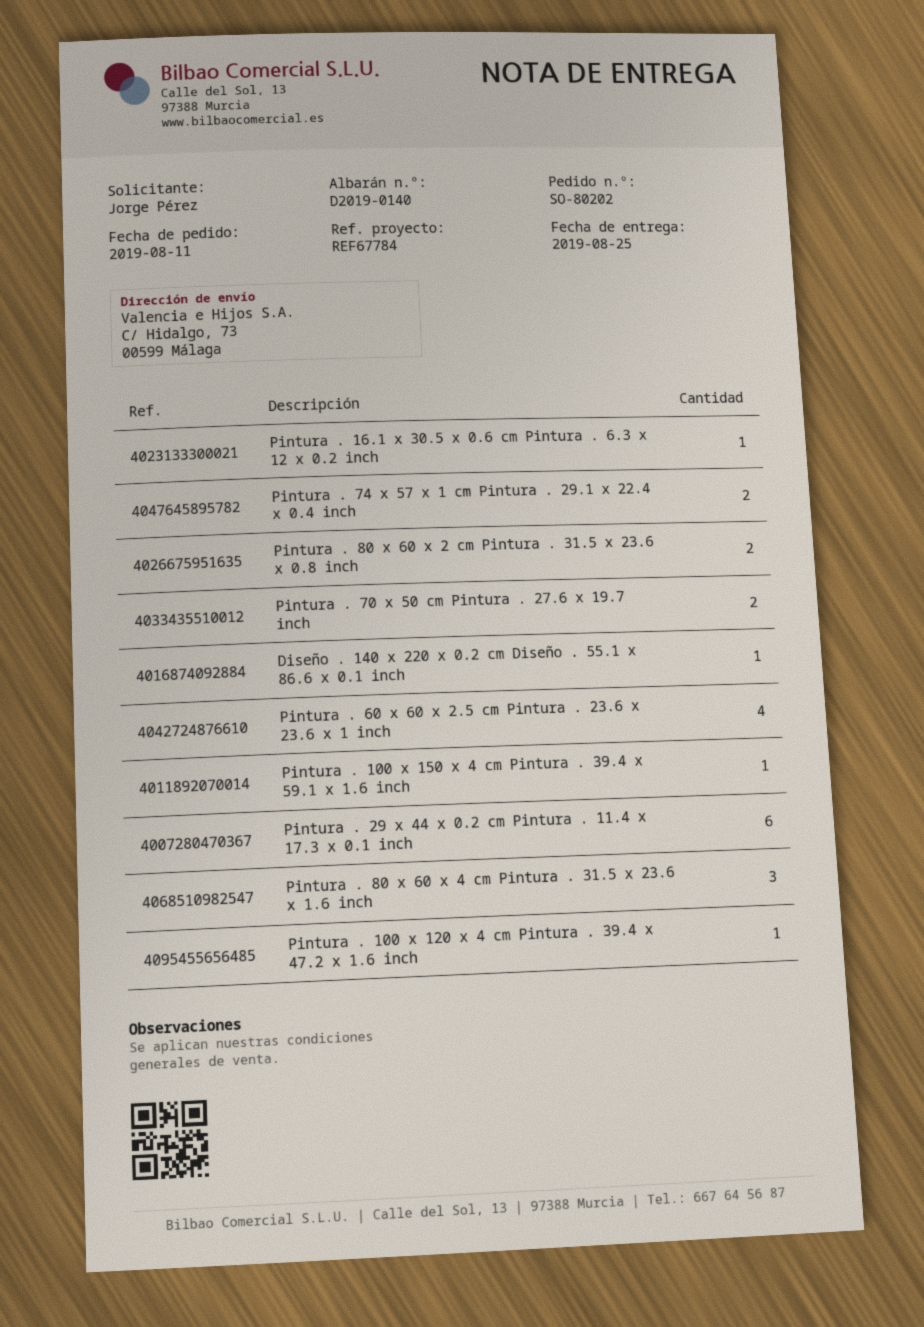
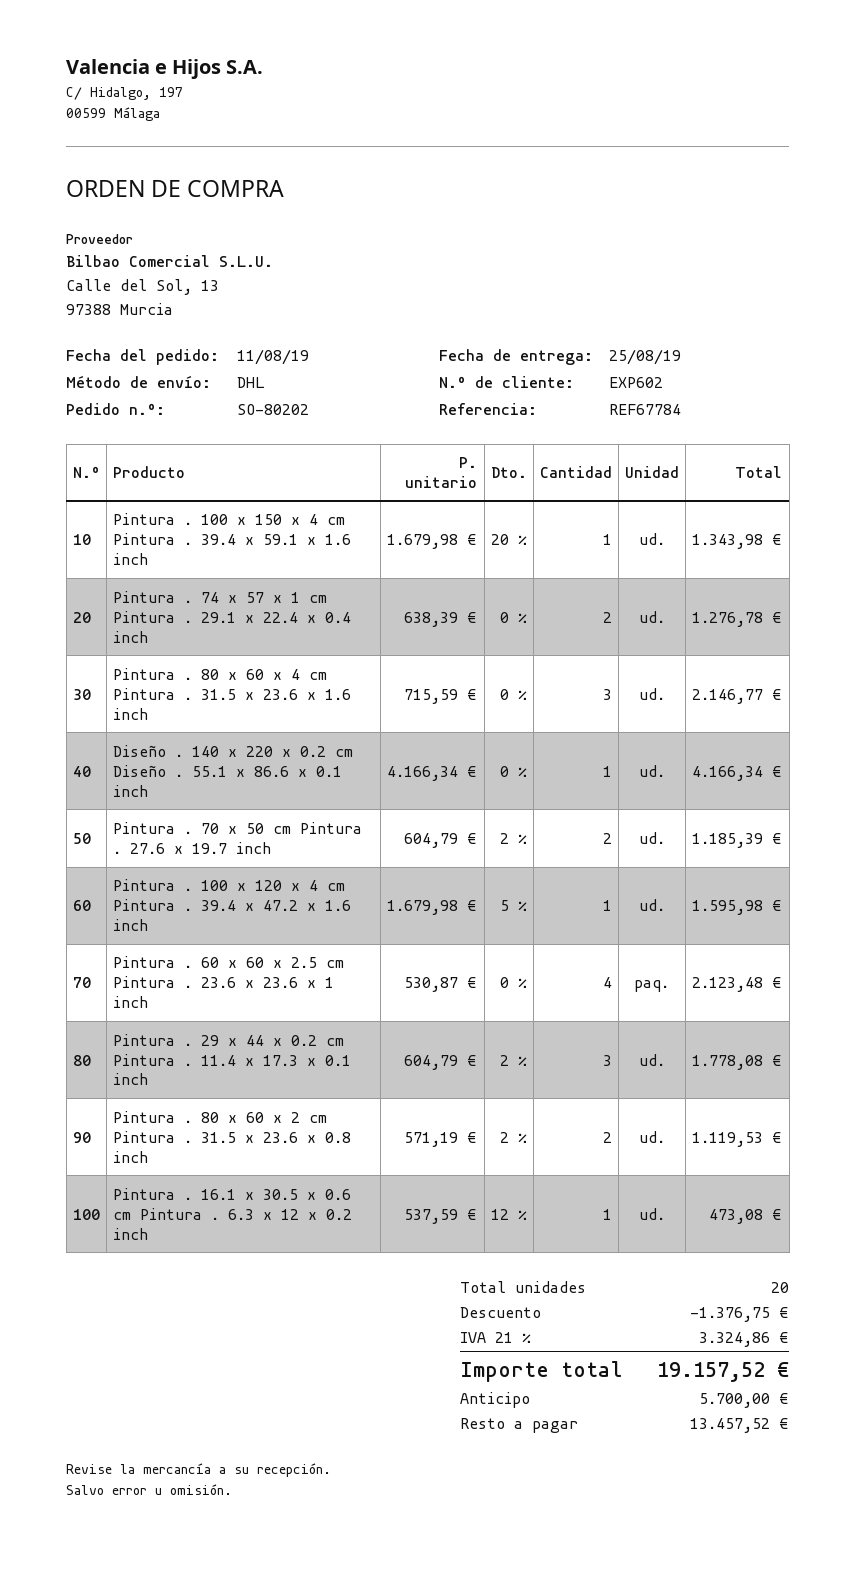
Pintura . 29 x 44 x 0.2 cm Pintura . 11.4 x 17.3 x 0.1 inch: 6 -> 3

